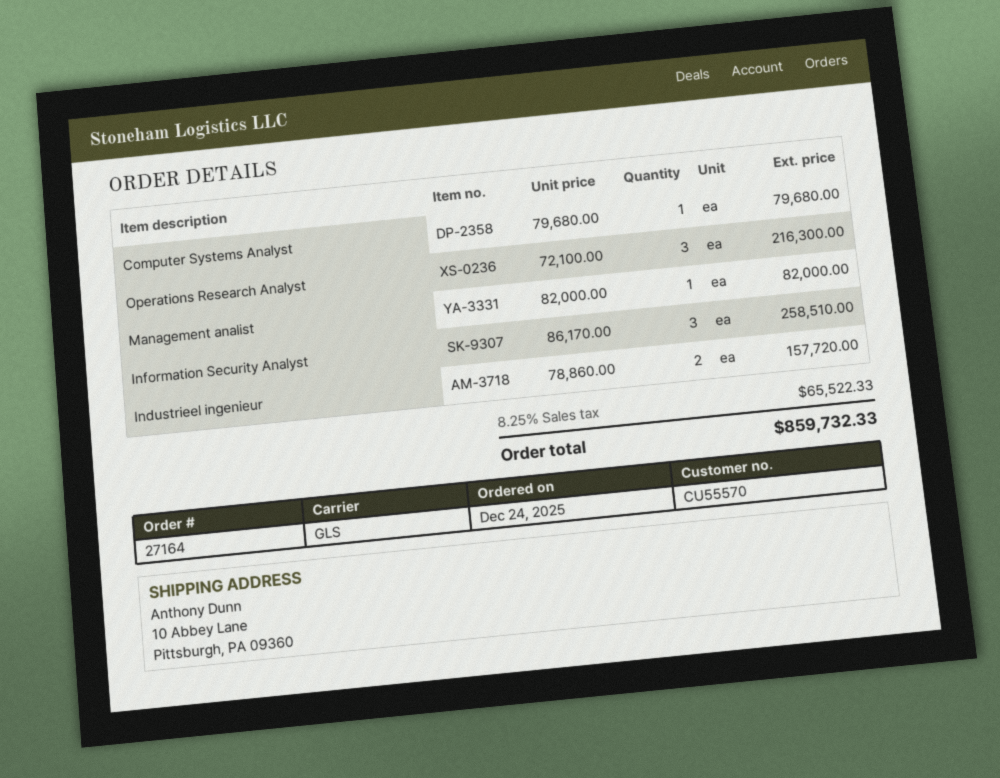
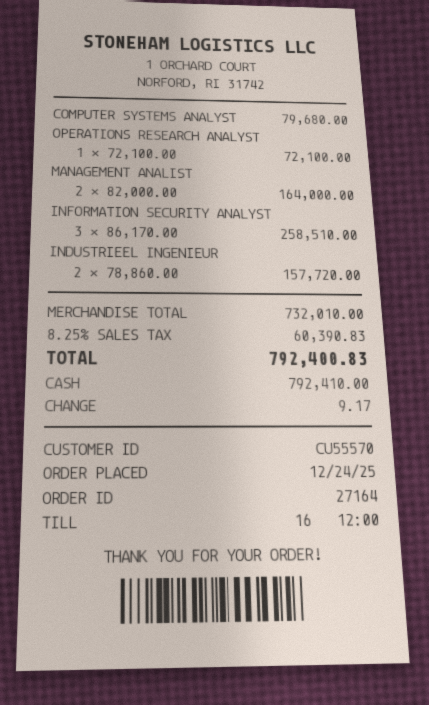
Operations Research Analyst: 3 x 72100.00 = 216300.00 -> 1 x 72100.00 = 72100.00
Management analist: 1 x 82000.00 = 82000.00 -> 2 x 82000.00 = 164000.00
tax: 8.25% = 65522.33 -> 8.25% = 60390.83
total: 859732.33 -> 792400.83

